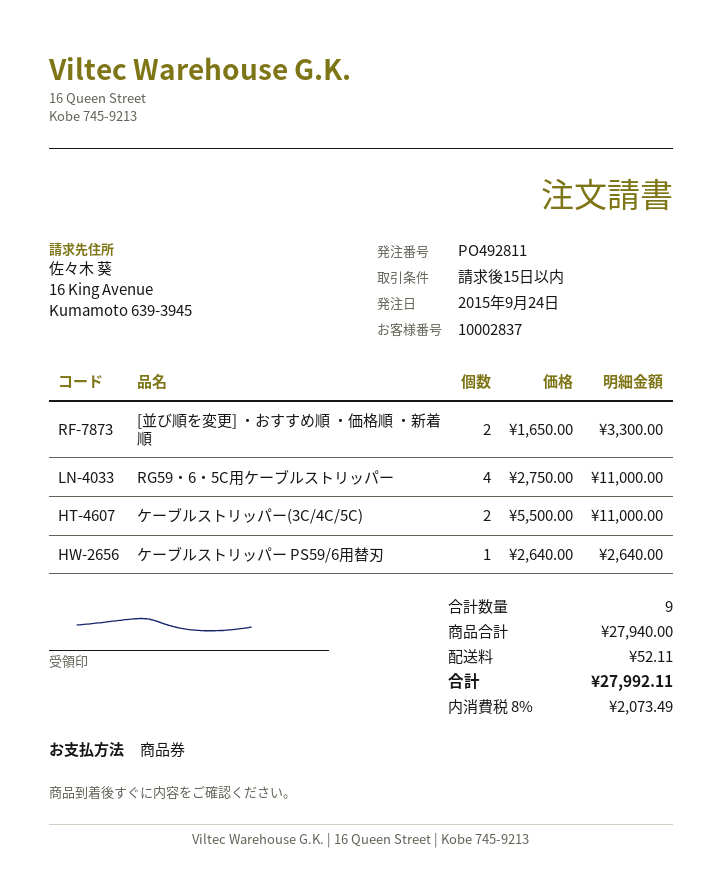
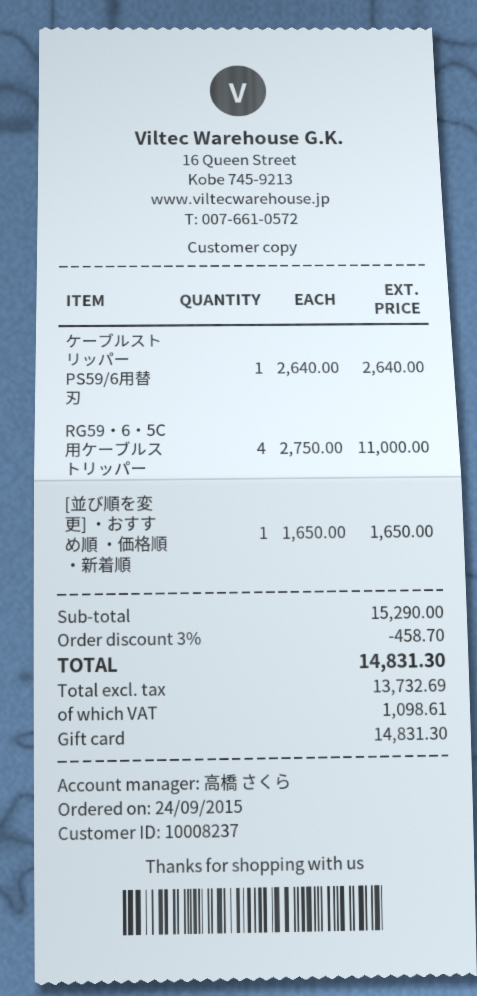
customer number: 10002837 -> 10008237
[並び順を変更] ・おすすめ順 ・価格順 ・新着順: 2 x 1650.00 = 3300.00 -> 1 x 1650.00 = 1650.00
ケーブルストリッパー(3C/4C/5C): 2 x 5500.00 = 11000.00 -> none
subtotal: 27940.00 -> 15290.00
discount: none -> 3% = 458.70
shipping: 52.11 -> none
tax: 2073.49 -> 1098.61
total: 27992.11 -> 14831.30

